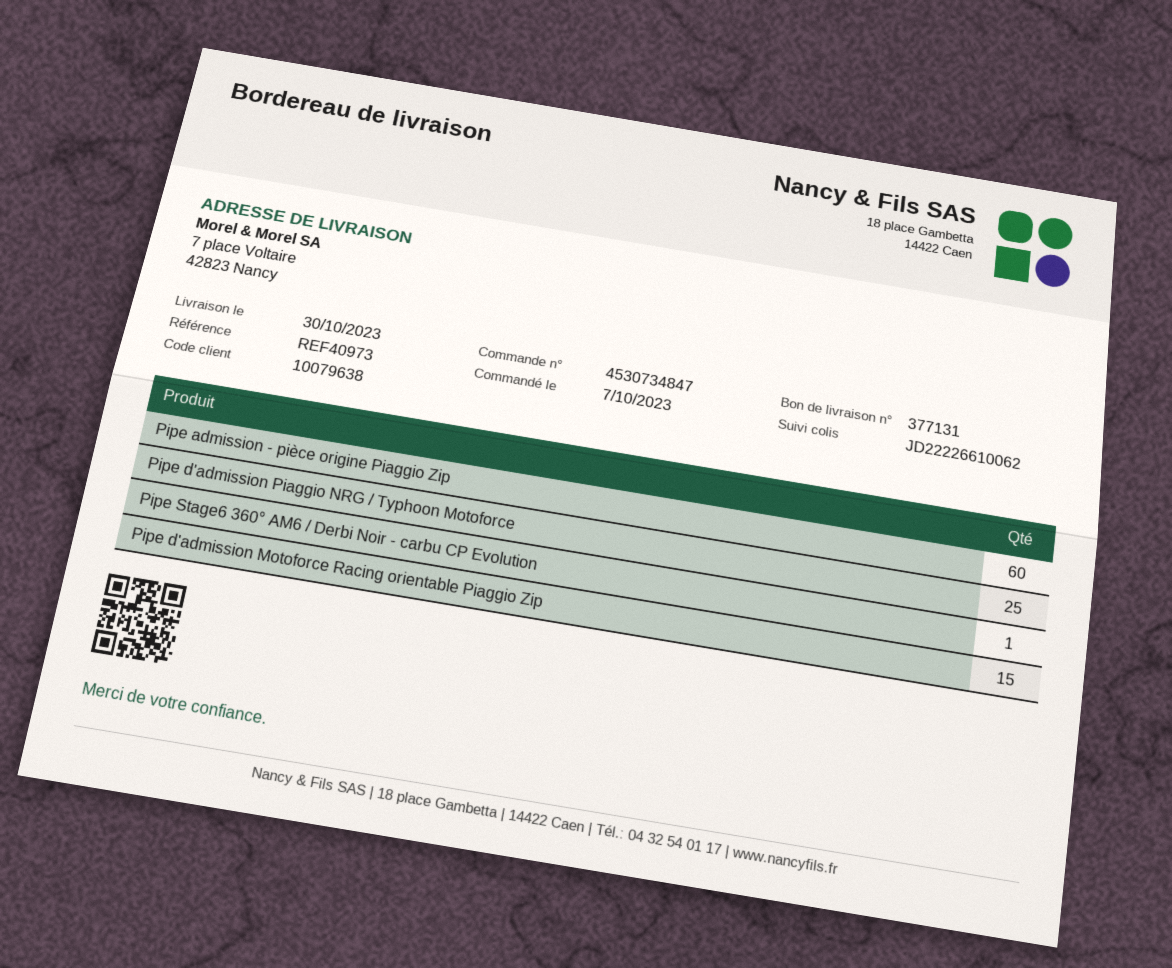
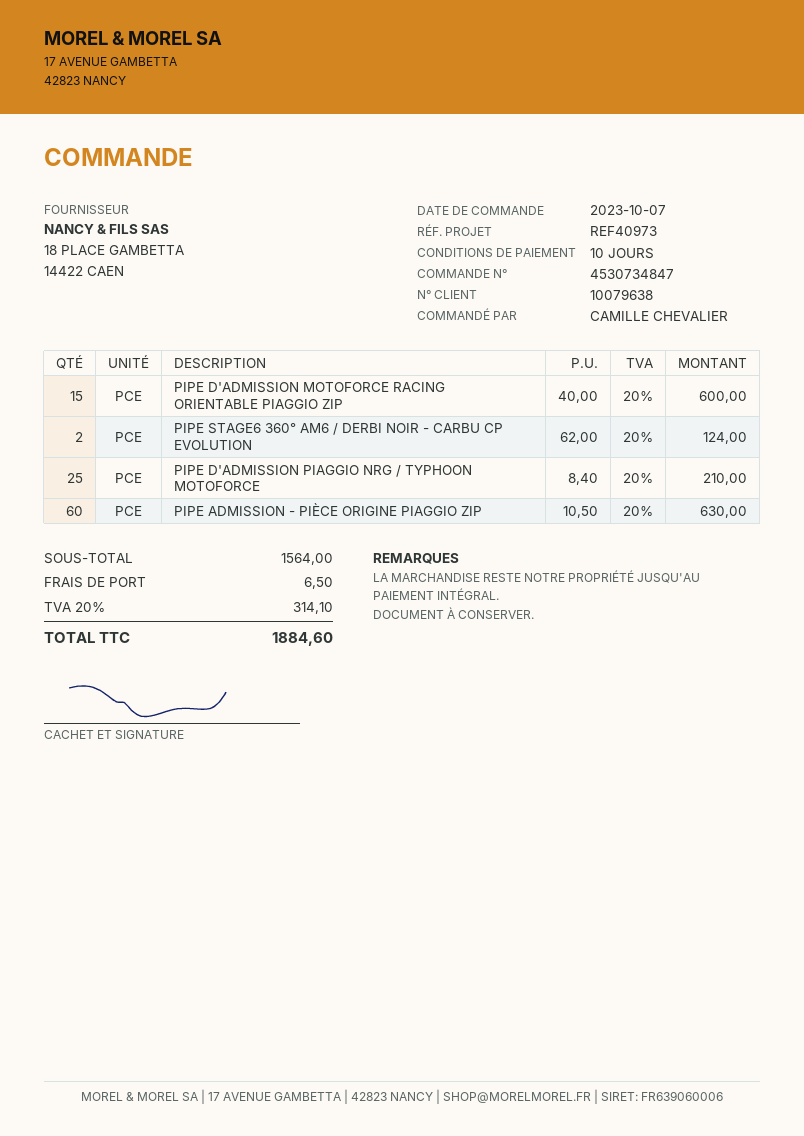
Pipe Stage6 360° AM6 / Derbi Noir - carbu CP Evolution: 1 -> 2

